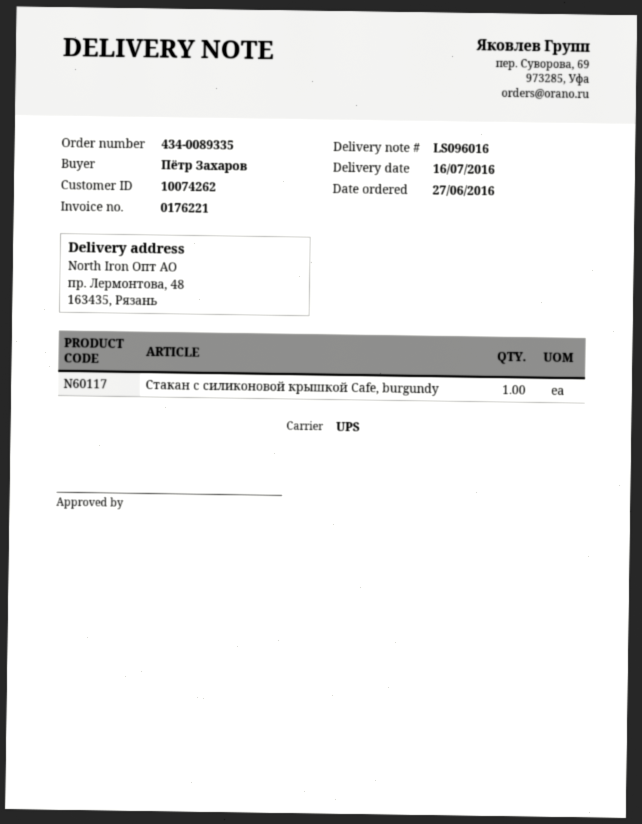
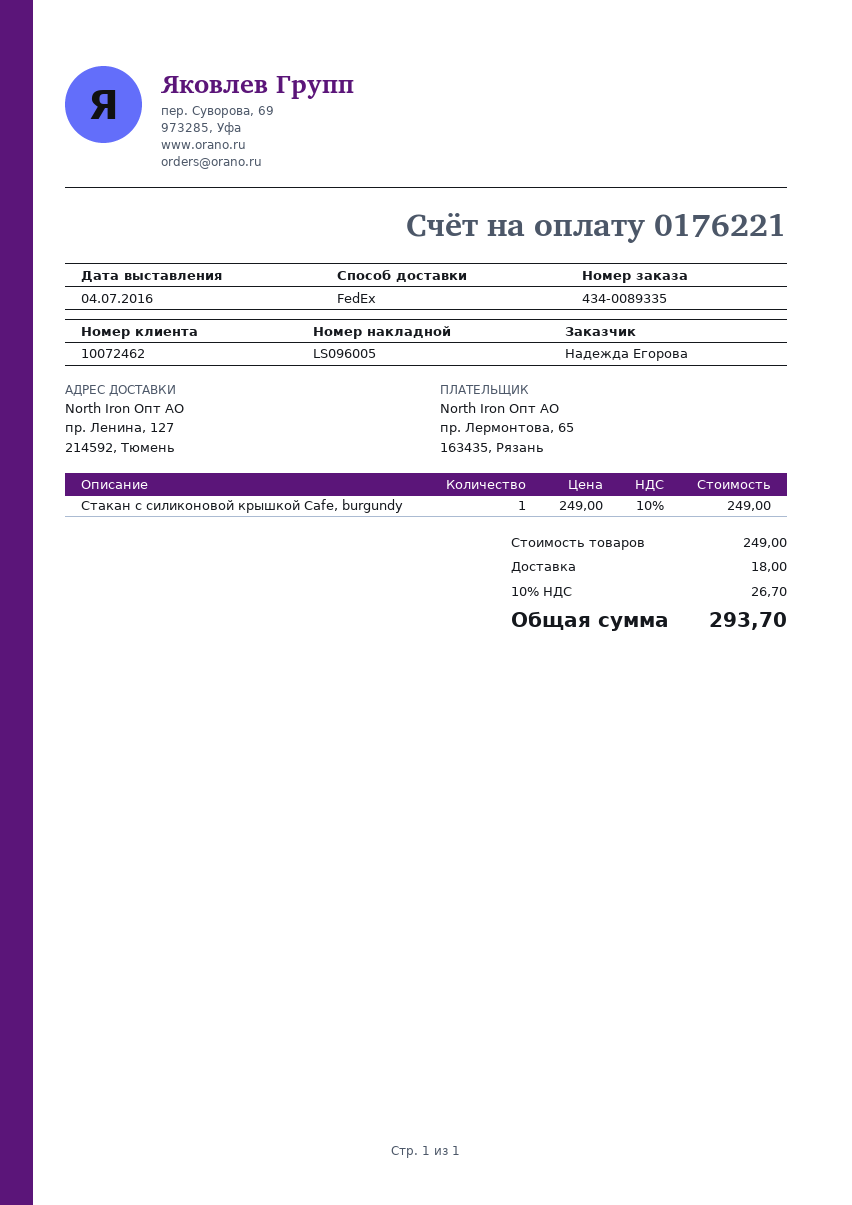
delivery note number: LS096016 -> LS096005
customer number: 10074262 -> 10072462
ordered by: Пётр Захаров -> Надежда Егорова
shipping method: UPS -> FedEx
ship to: пр. Лермонтова, 48, 163435, Рязань -> пр. Ленина, 127, 214592, Тюмень

